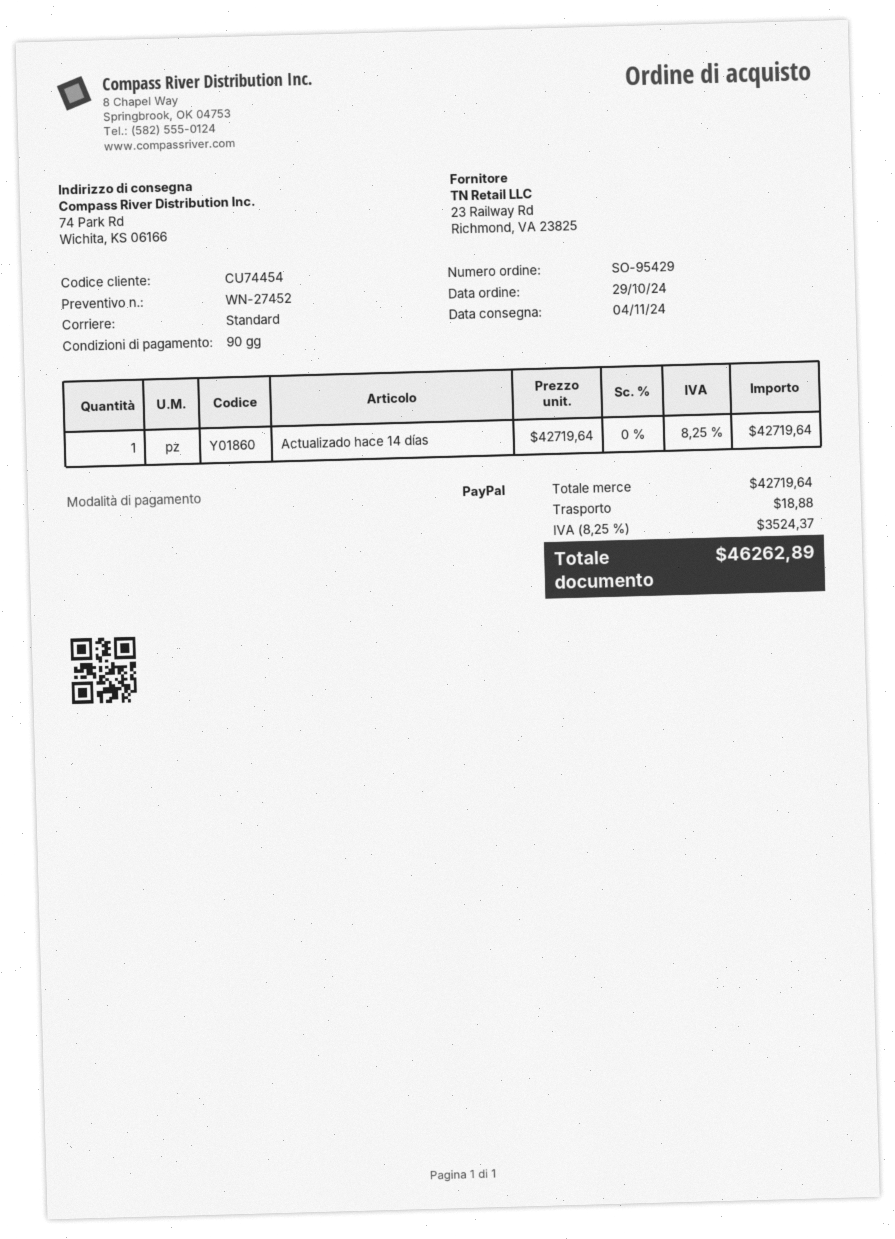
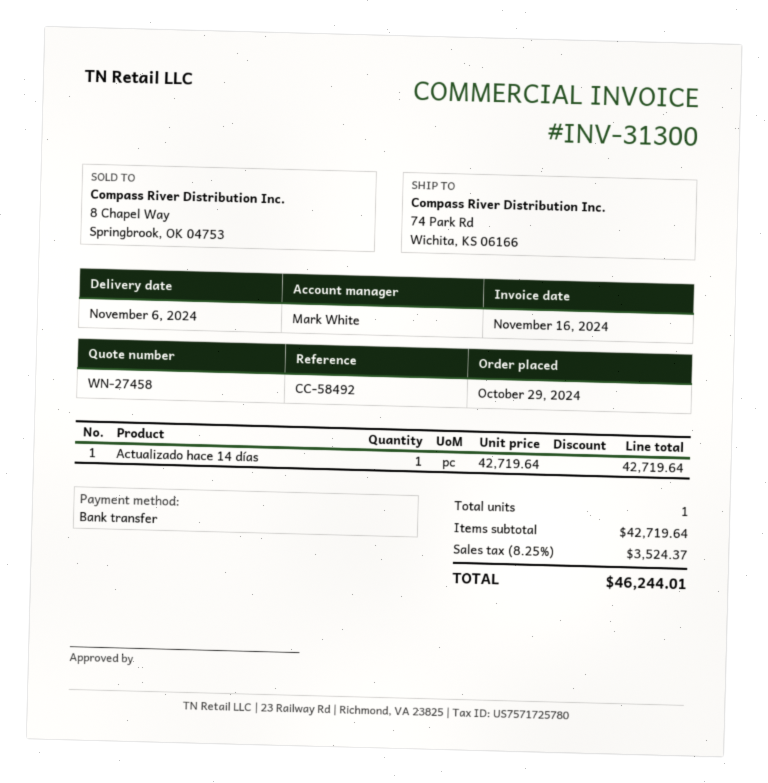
quote number: WN-27452 -> WN-27458
delivery date: 2024-11-04 -> 2024-11-06
payment method: PayPal -> bank transfer
shipping: 18.88 -> none
total: 46262.89 -> 46244.01

